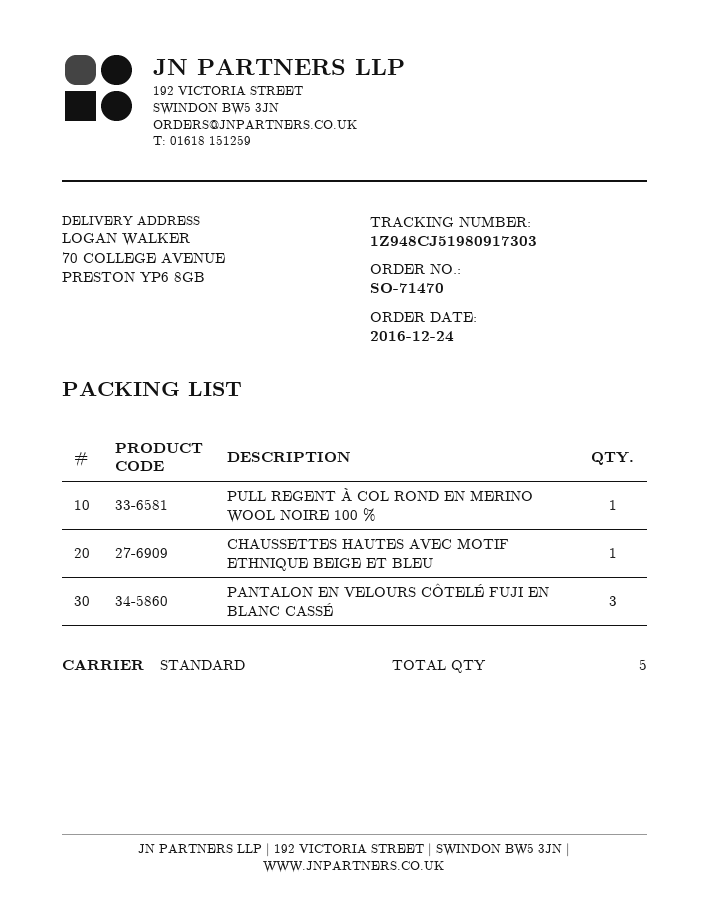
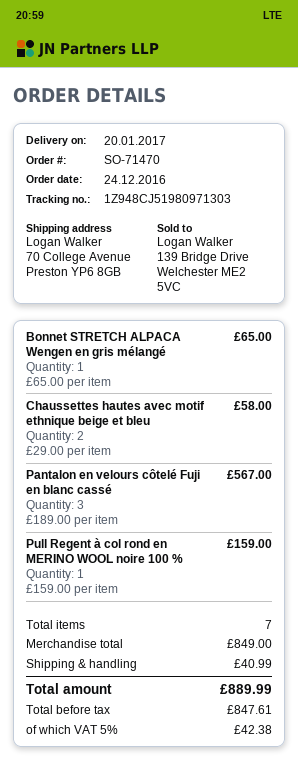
tracking number: 1Z948CJ51980917303 -> 1Z948CJ51980971303
CHAUSSETTES HAUTES AVEC MOTIF ETHNIQUE BEIGE ET BLEU: 1 -> 2
Bonnet STRETCH ALPACA Wengen en gris mélangé: none -> 1
total quantity: 5 -> 7

